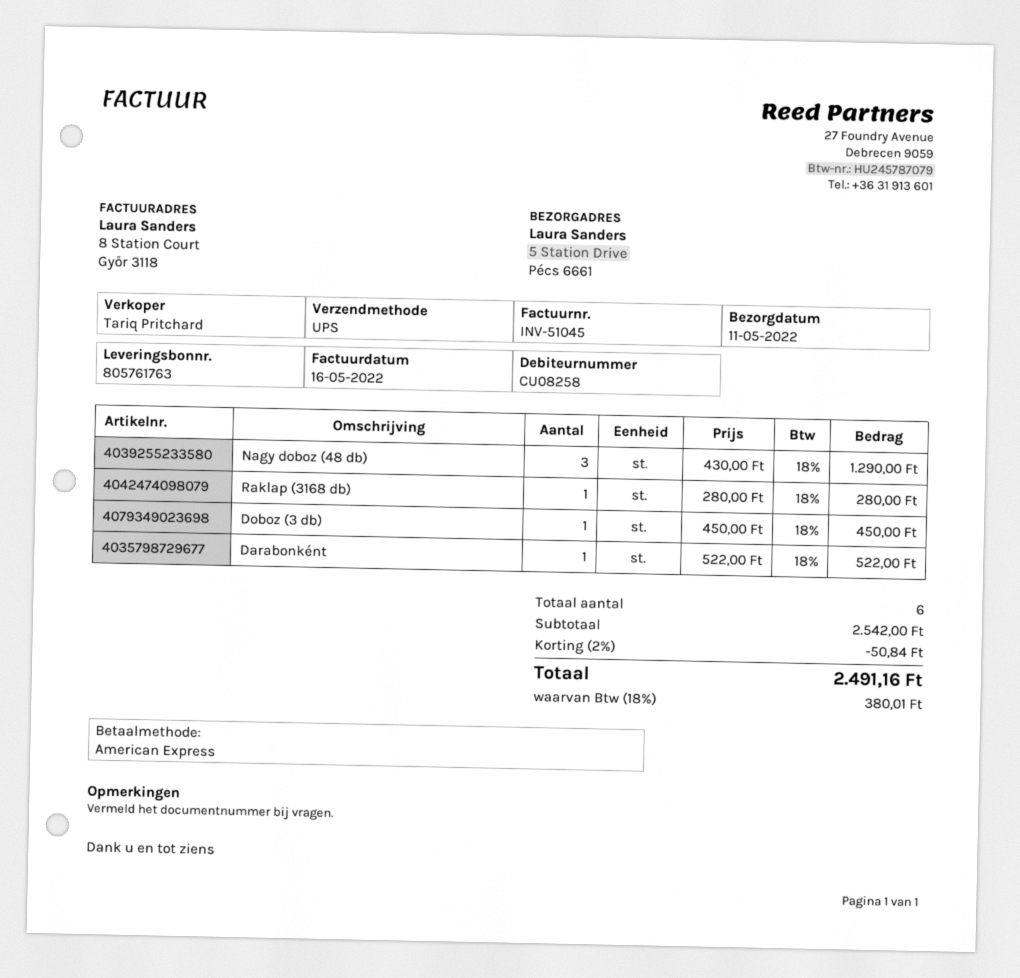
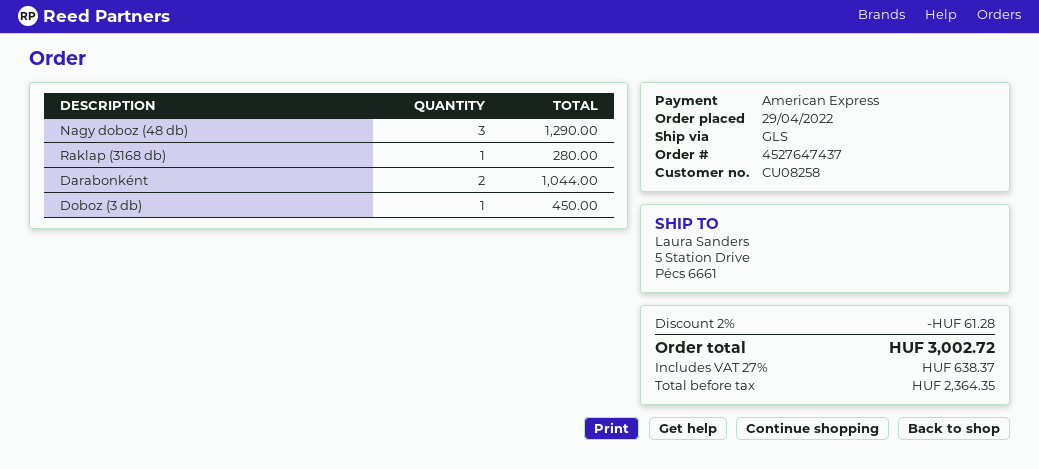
shipping method: UPS -> GLS
Darabonként: 1 for 522.00 -> 2 for 1044.00
discount: 2% = 50.84 -> 2% = 61.28
tax: 18% = 380.01 -> 27% = 638.37
total: 2491.16 -> 3002.72

